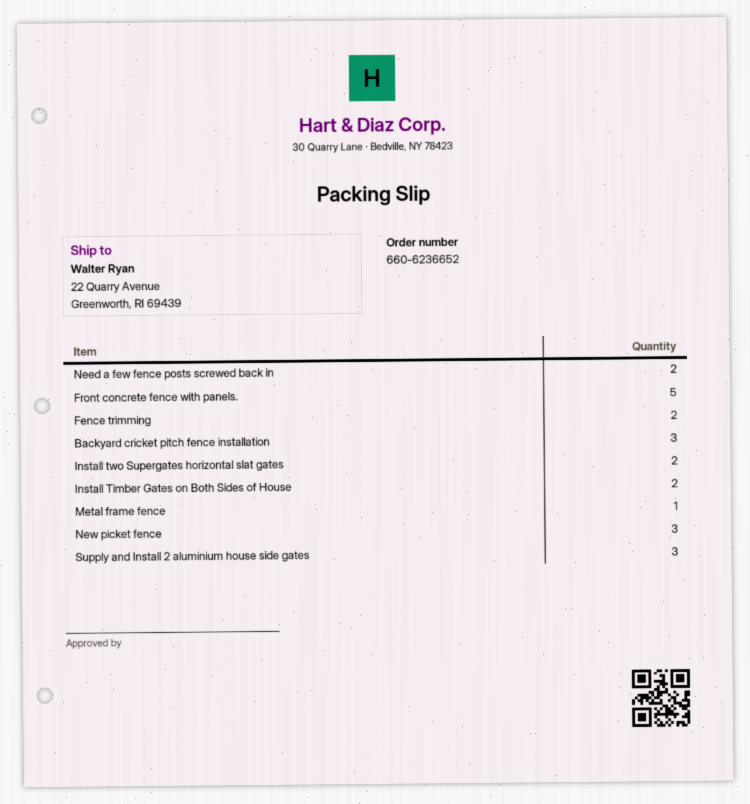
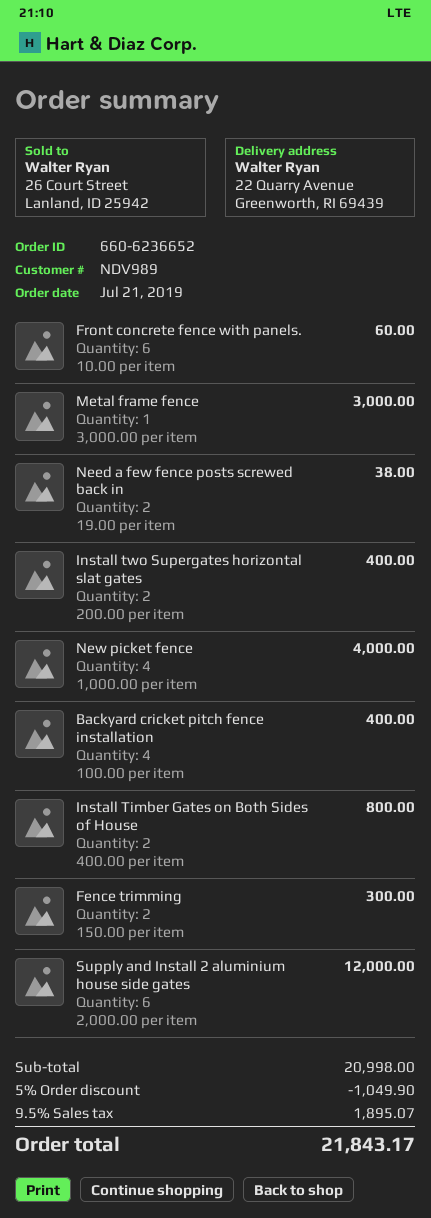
Front concrete fence with panels.: 5 -> 6
Backyard cricket pitch fence installation: 3 -> 4
New picket fence: 3 -> 4
Supply and Install 2 aluminium house side gates: 3 -> 6

